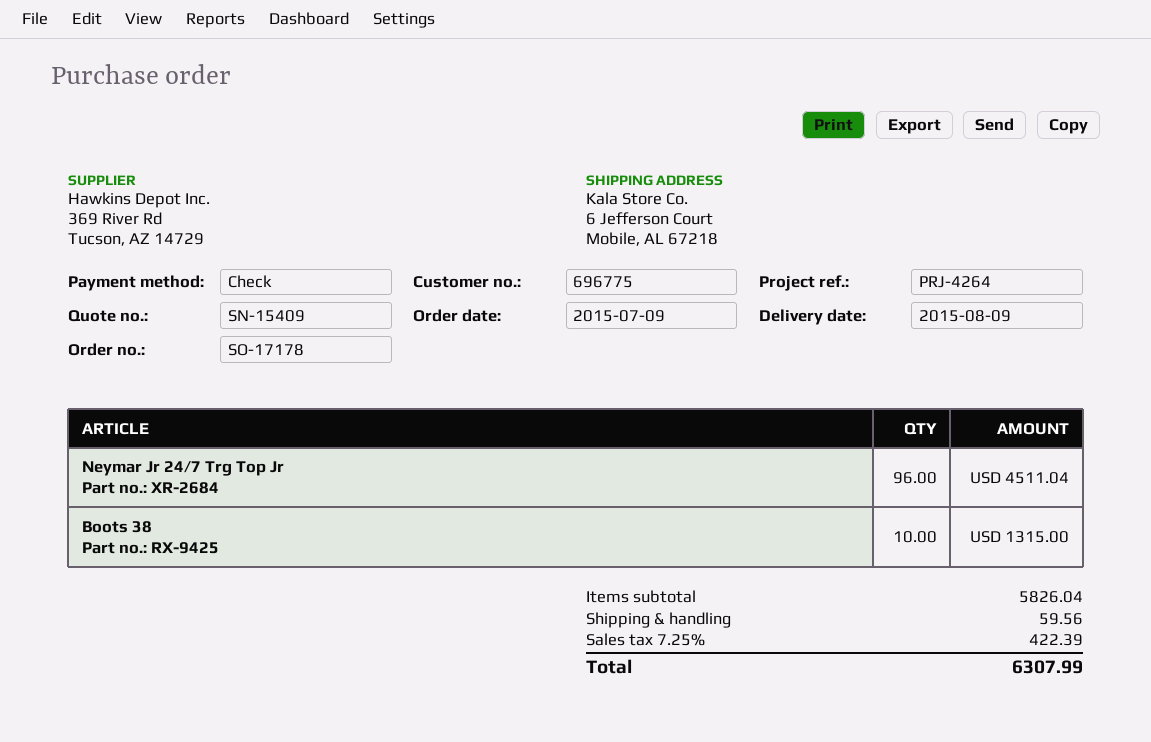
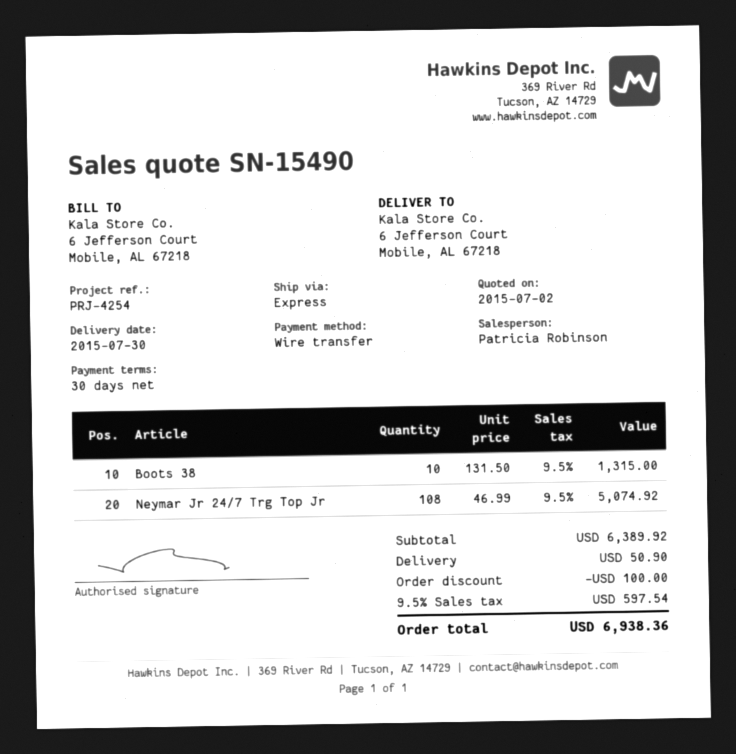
quote number: SN-15409 -> SN-15490
delivery date: 2015-08-09 -> 2015-07-30
reference: PRJ-4264 -> PRJ-4254
payment method: cheque -> bank transfer
Neymar Jr 24/7 Trg Top Jr: 96 for 4511.04 -> 108 for 5074.92
subtotal: 5826.04 -> 6389.92
discount: none -> 100.00
shipping: 59.56 -> 50.90
tax: 7.25% = 422.39 -> 9.5% = 597.54
total: 6307.99 -> 6938.36

